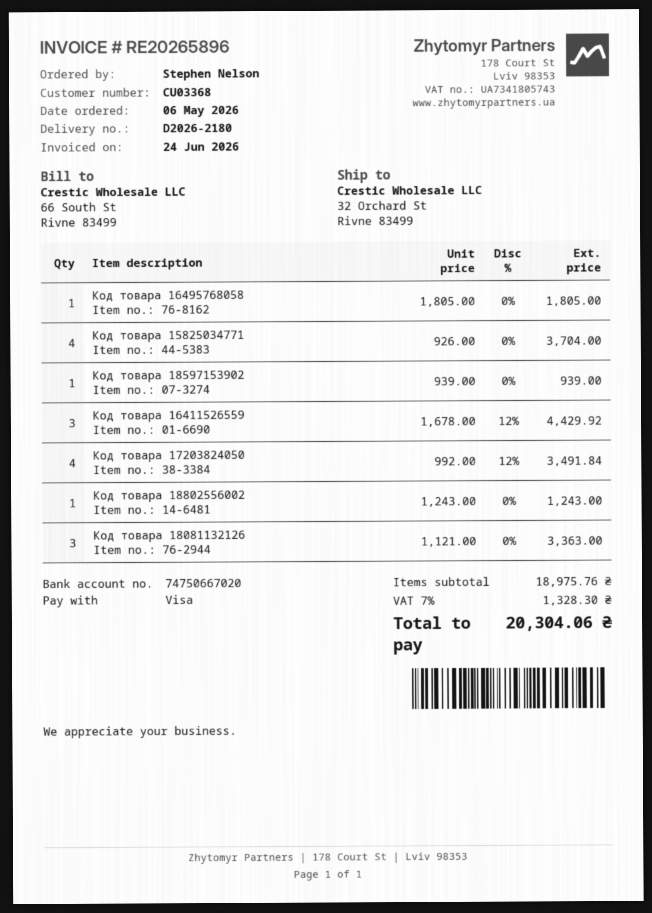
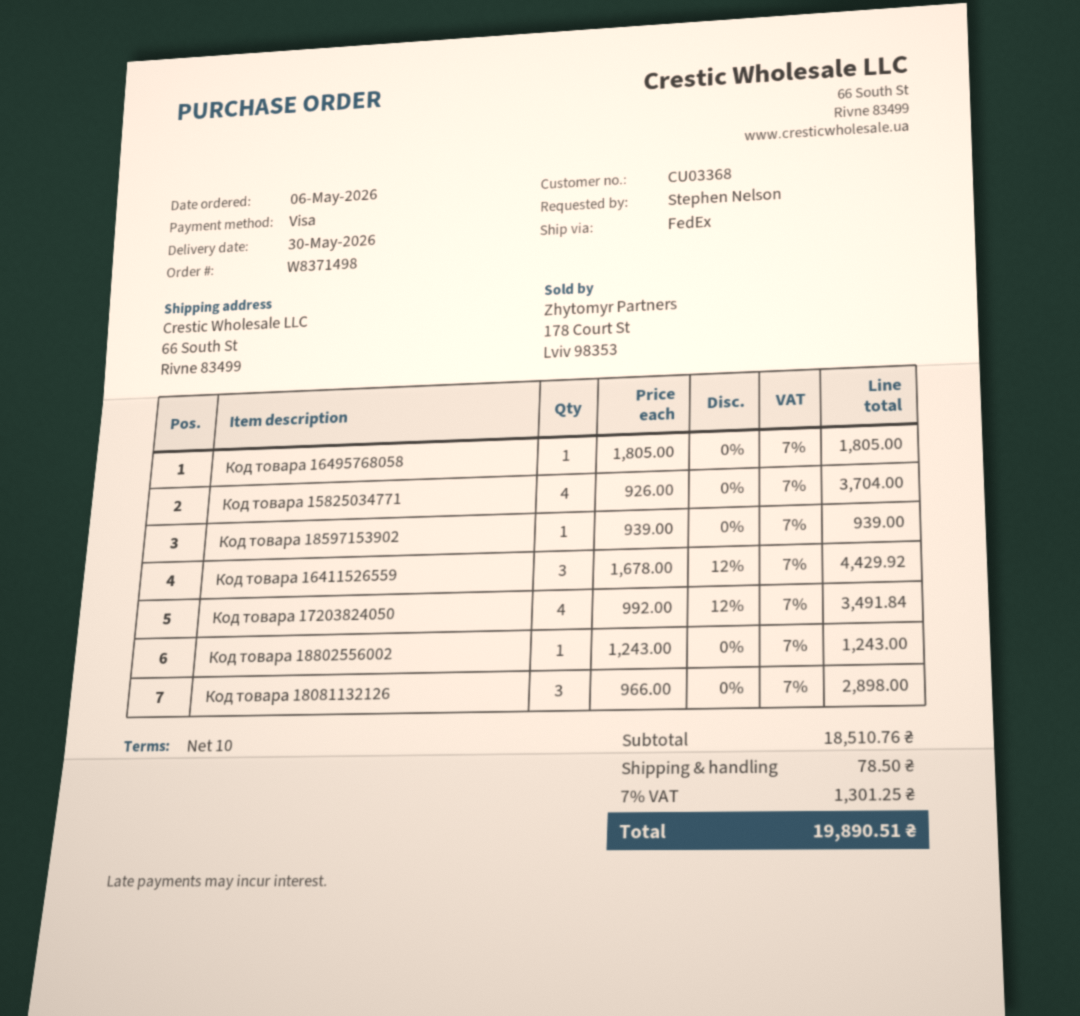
ship to: 32 Orchard St, Rivne 83499 -> 66 South St, Rivne 83499
Код товара 18081132126: 3 x 1121.00 = 3363.00 -> 3 x 966.00 = 2898.00
subtotal: 18975.76 -> 18510.76
shipping: none -> 78.50
tax: 7% = 1328.30 -> 7% = 1301.25
total: 20304.06 -> 19890.51

